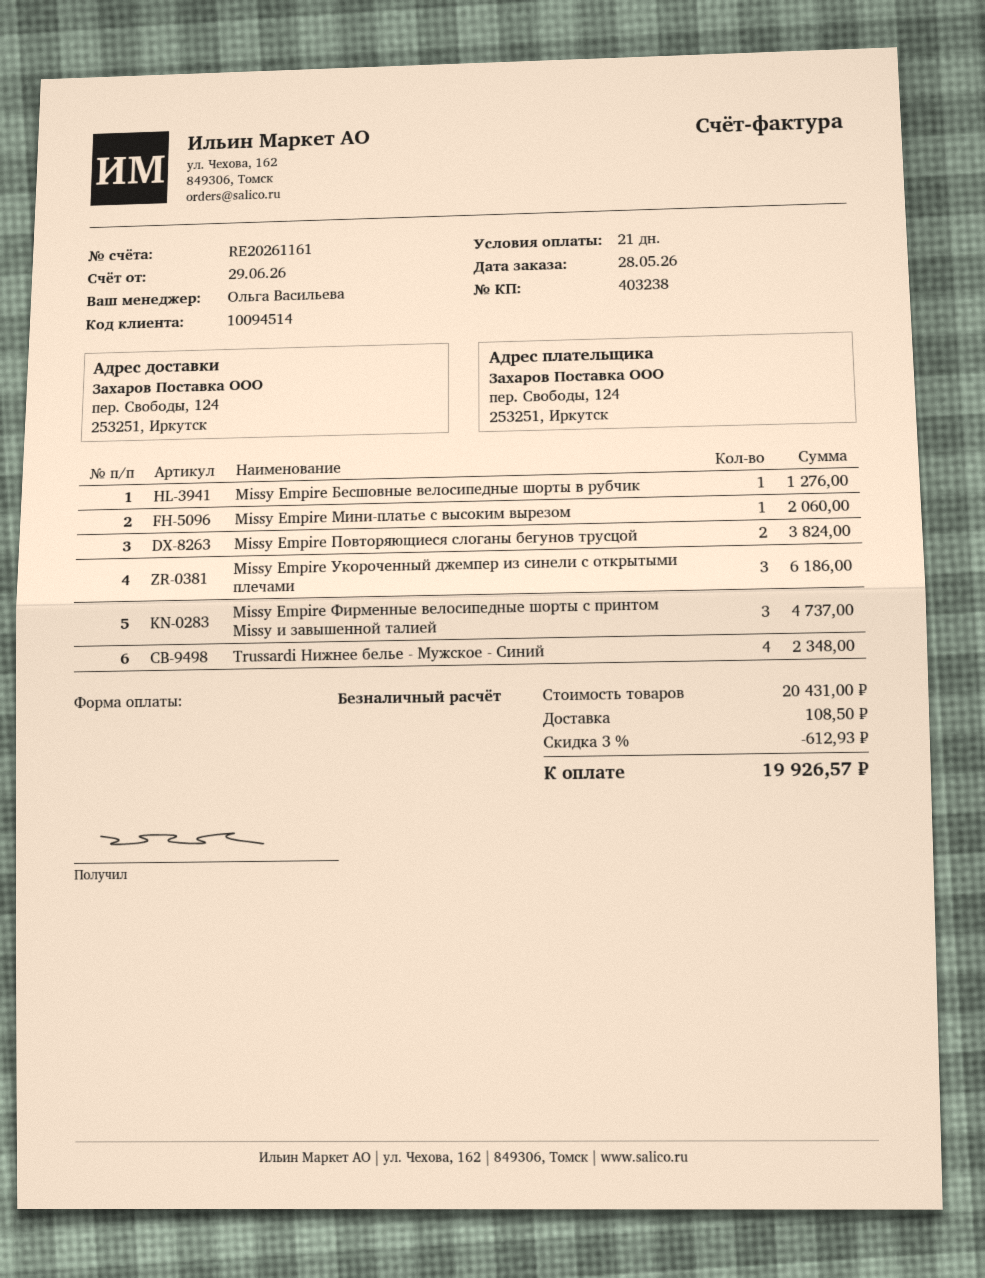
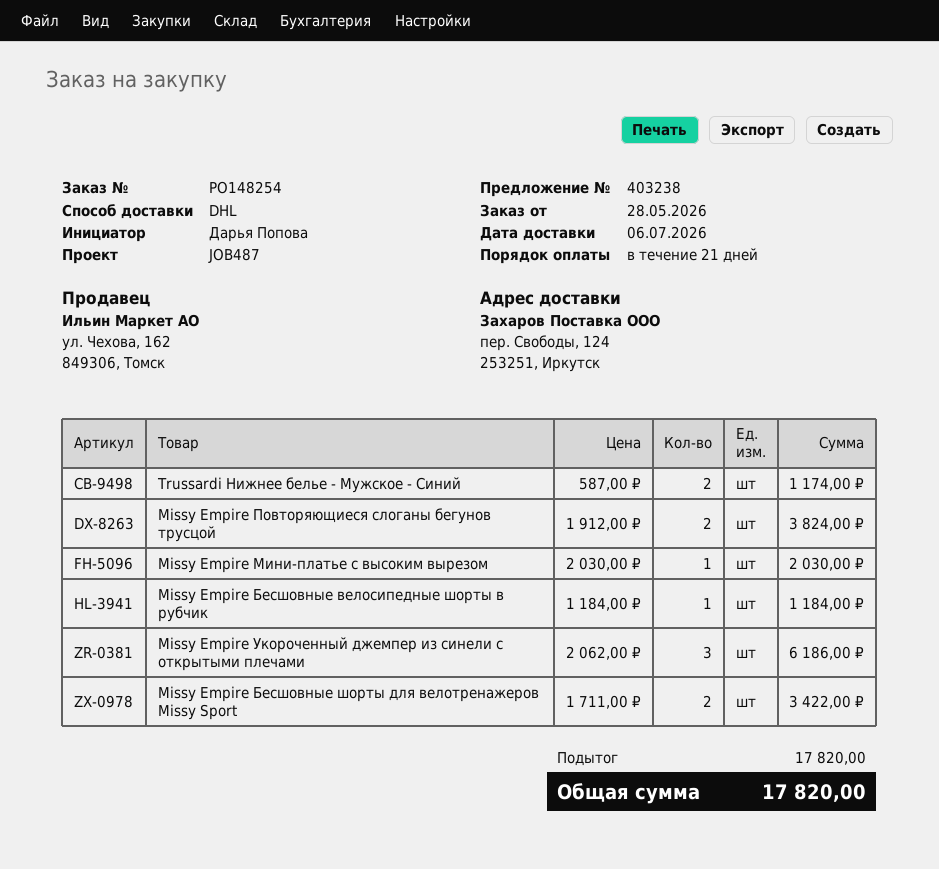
Missy Empire Бесшовные велосипедные шорты в рубчик: 1 for 1276.00 -> 1 for 1184.00
Missy Empire Мини-платье с высоким вырезом: 1 for 2060.00 -> 1 for 2030.00
Missy Empire Фирменные велосипедные шорты с принтом Missy и завышенной талией: 3 for 4737.00 -> none
Trussardi Нижнее белье - Мужское - Синий: 4 for 2348.00 -> 2 for 1174.00
Missy Empire Бесшовные шорты для велотренажеров Missy Sport: none -> 2 for 3422.00
subtotal: 20431.00 -> 17820.00
discount: 3% = 612.93 -> none
shipping: 108.50 -> none
total: 19926.57 -> 17820.00

